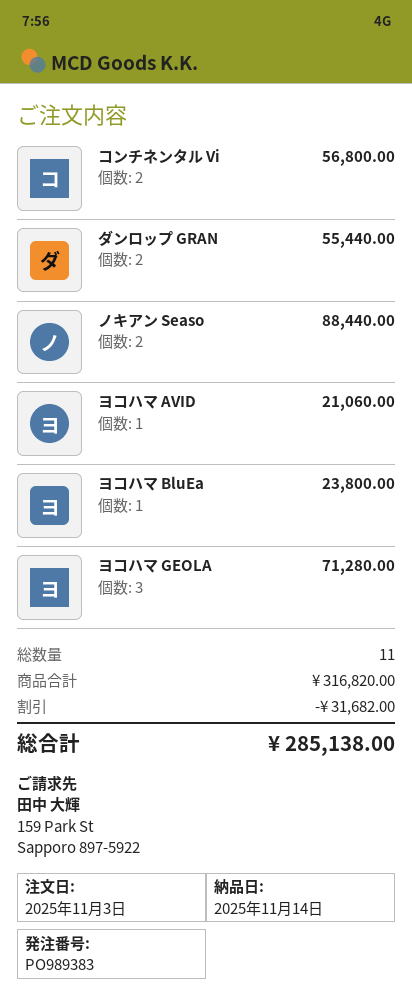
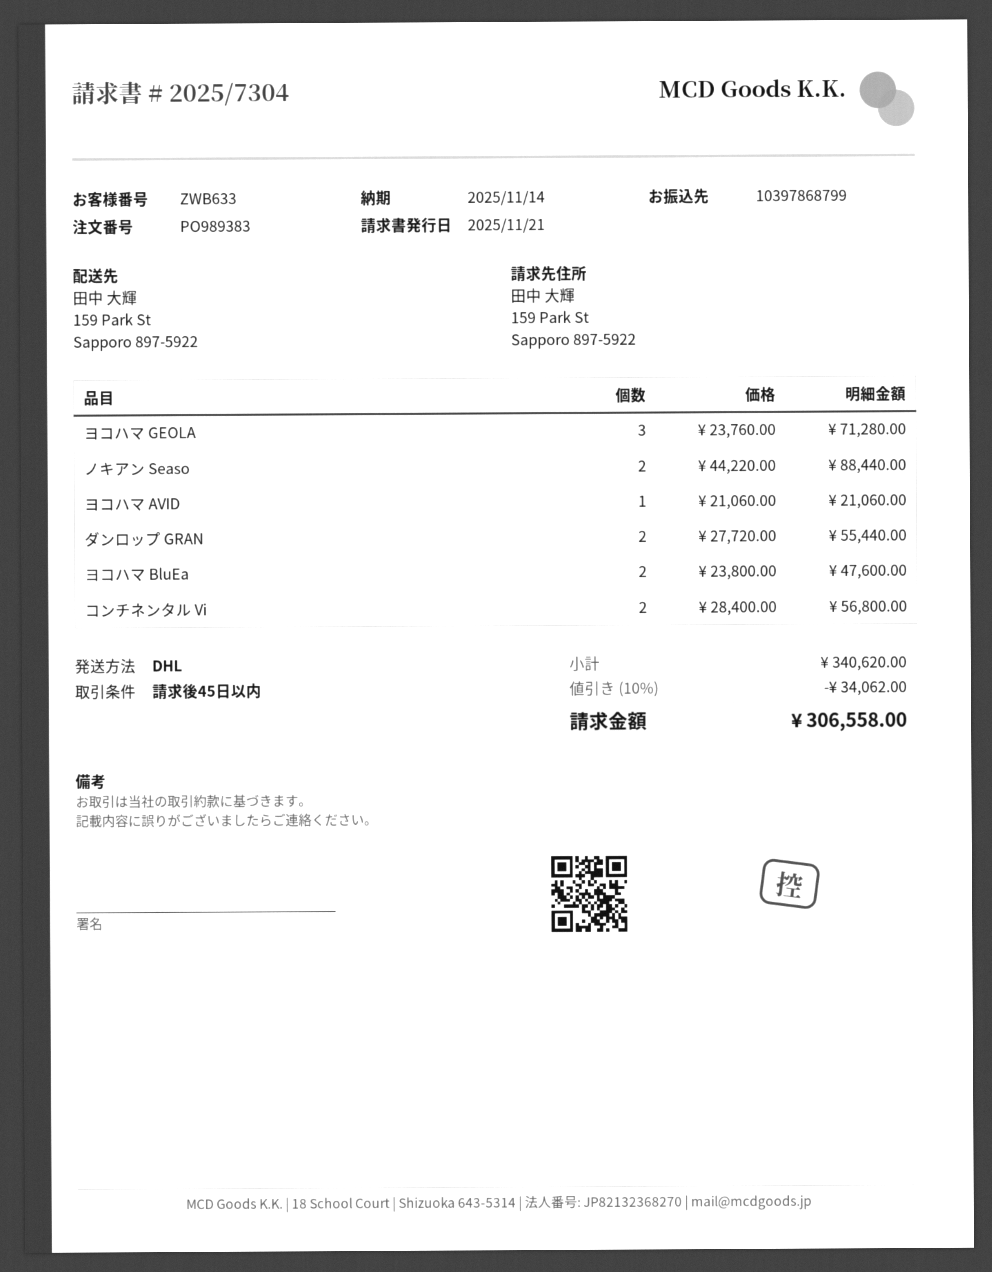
ヨコハマ BluEa: 1 for 23800.00 -> 2 for 47600.00
subtotal: 316820.00 -> 340620.00
discount: 31682.00 -> 34062.00
total: 285138.00 -> 306558.00

